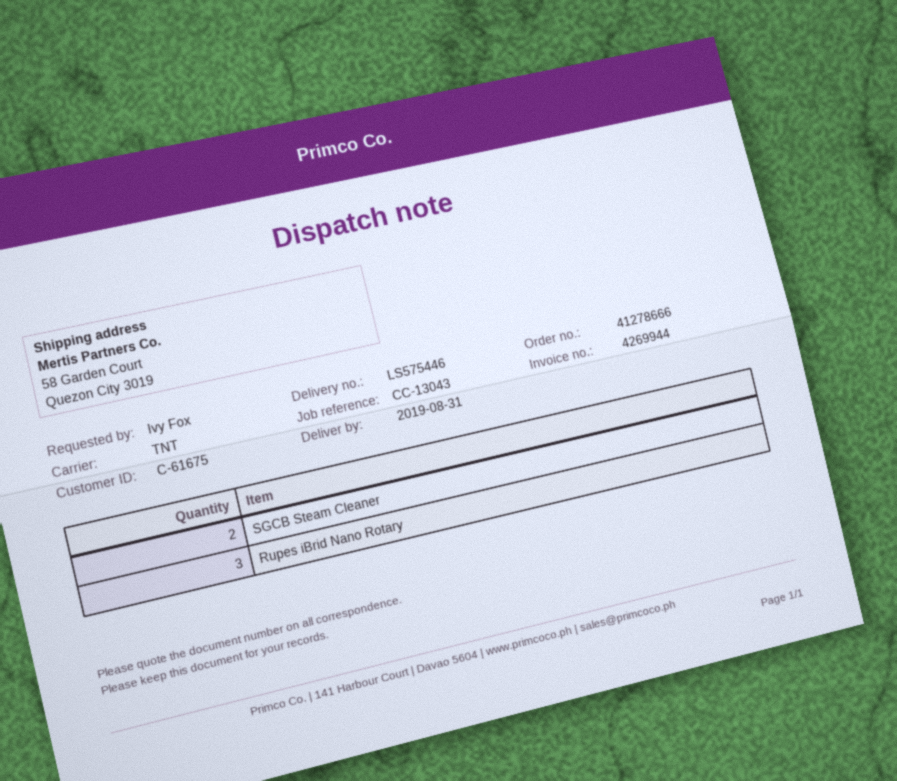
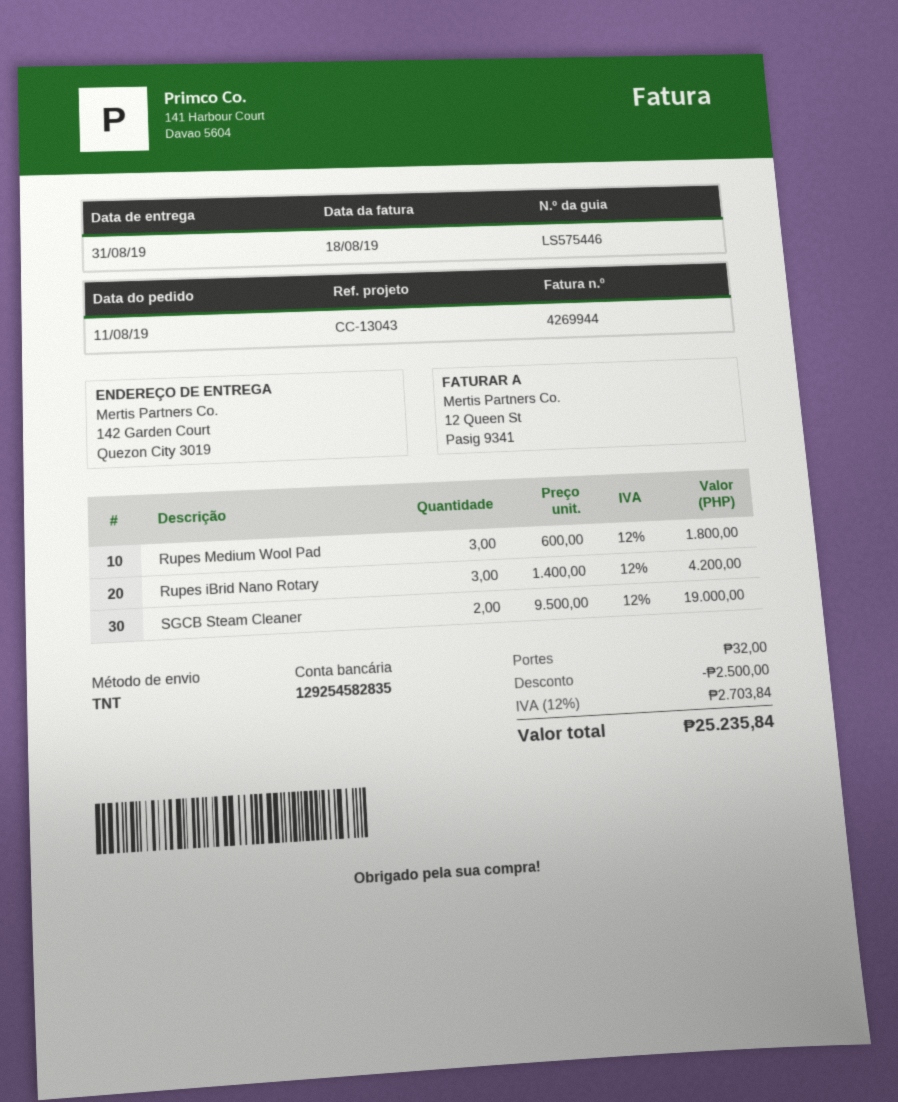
ship to: 58 Garden Court, Quezon City 3019 -> 142 Garden Court, Quezon City 3019
Rupes Medium Wool Pad: none -> 3

